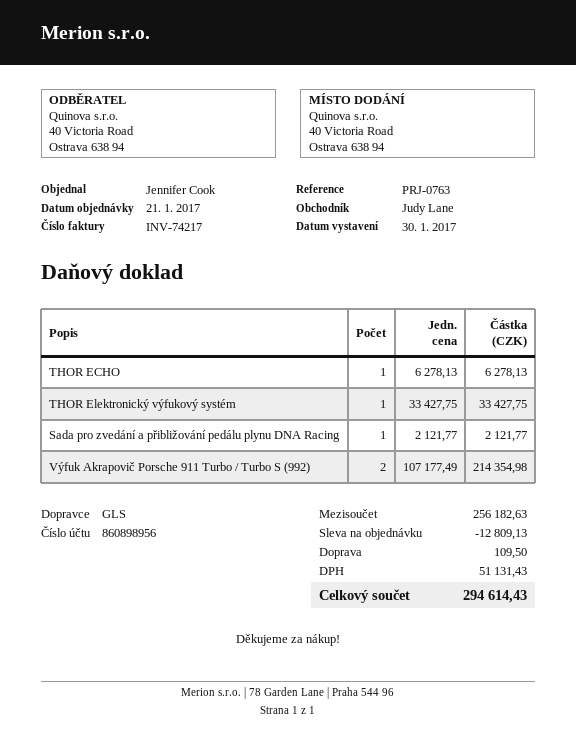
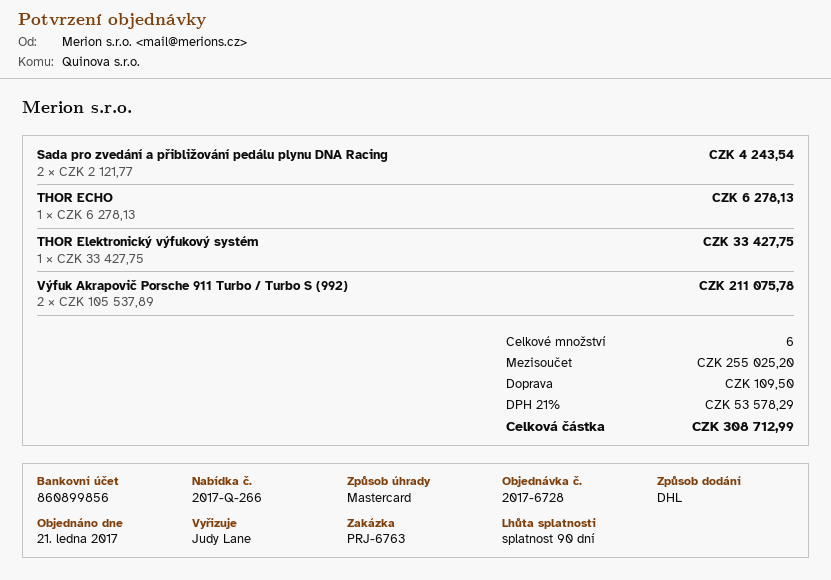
reference: PRJ-0763 -> PRJ-6763
bank account: 860898956 -> 860899856
shipping method: GLS -> DHL
Sada pro zvedání a přibližování pedálu plynu DNA Racing: 1 x 2121.77 = 2121.77 -> 2 x 2121.77 = 4243.54
Výfuk Akrapovič Porsche 911 Turbo / Turbo S (992): 2 x 107177.49 = 214354.98 -> 2 x 105537.89 = 211075.78
subtotal: 256182.63 -> 255025.20
discount: 12809.13 -> none
tax: 51131.43 -> 53578.29
total: 294614.43 -> 308712.99

